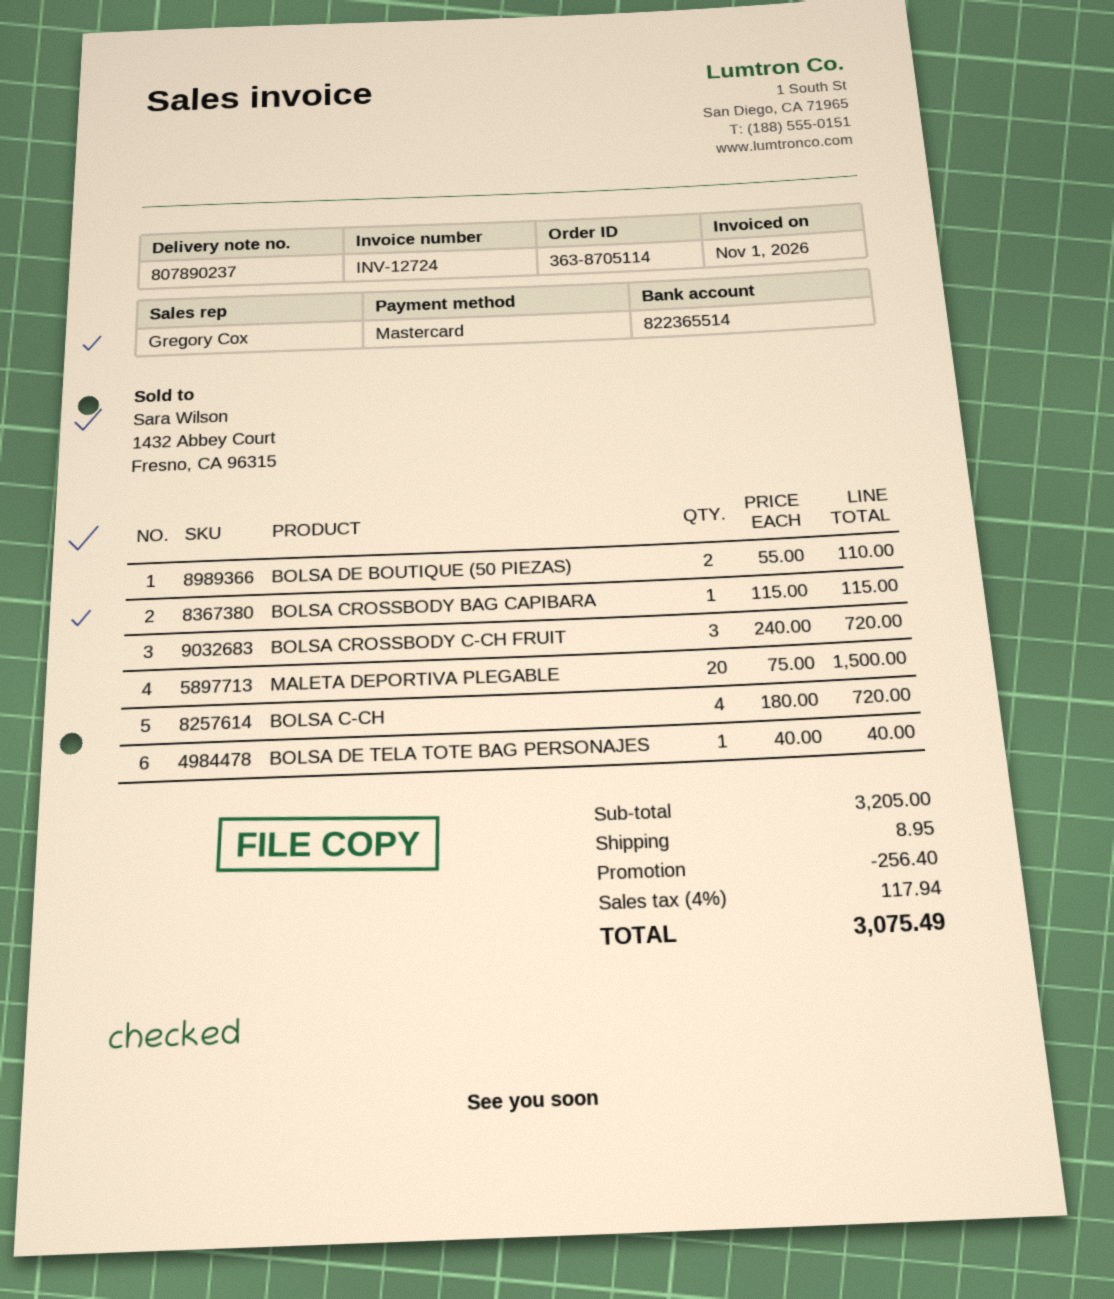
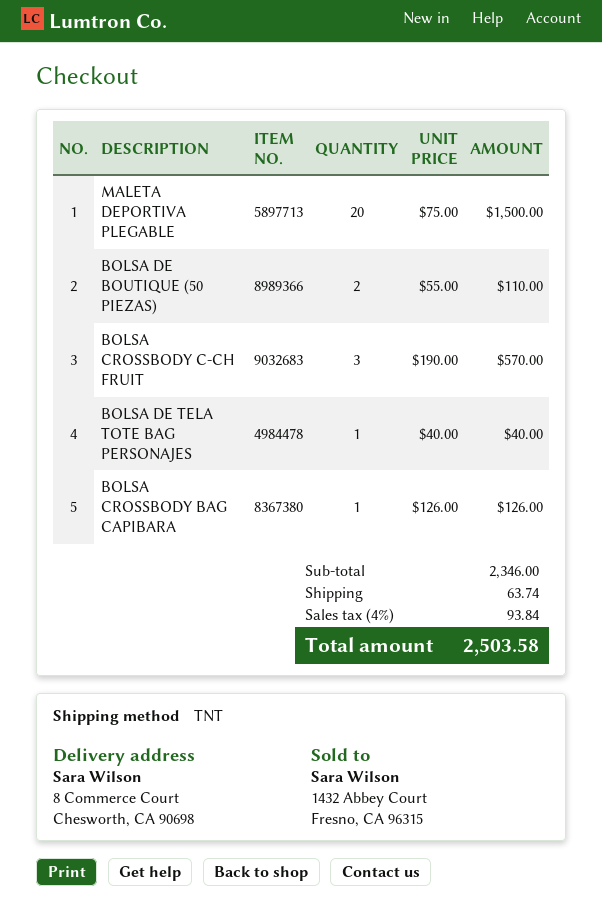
BOLSA CROSSBODY BAG CAPIBARA: 1 x 115.00 = 115.00 -> 1 x 126.00 = 126.00
BOLSA CROSSBODY C-CH FRUIT: 3 x 240.00 = 720.00 -> 3 x 190.00 = 570.00
BOLSA C-CH: 4 x 180.00 = 720.00 -> none
subtotal: 3205.00 -> 2346.00
discount: 256.40 -> none
shipping: 8.95 -> 63.74
tax: 4% = 117.94 -> 4% = 93.84
total: 3075.49 -> 2503.58

